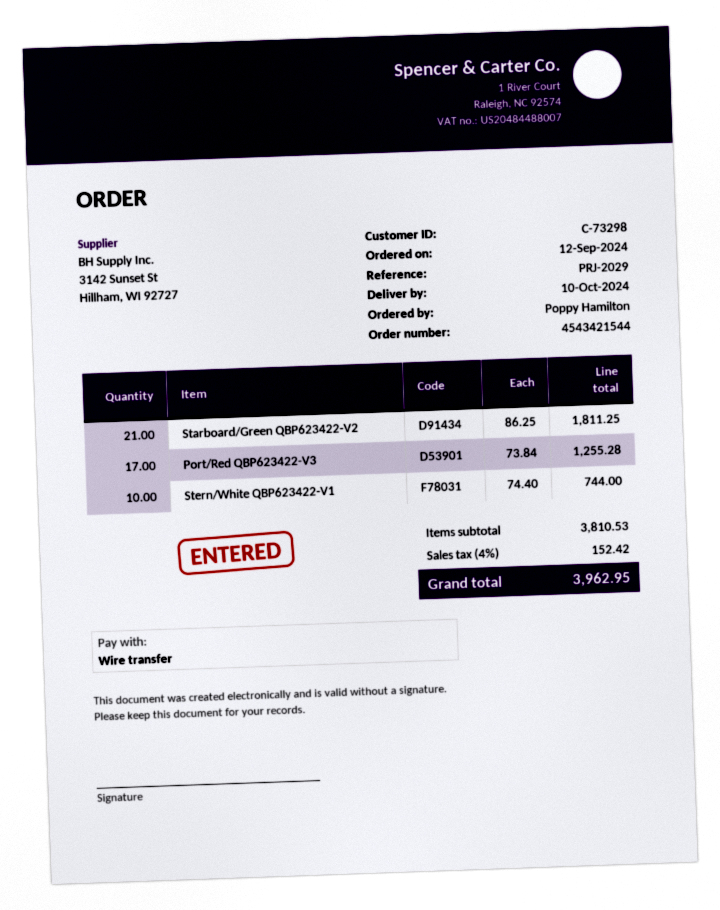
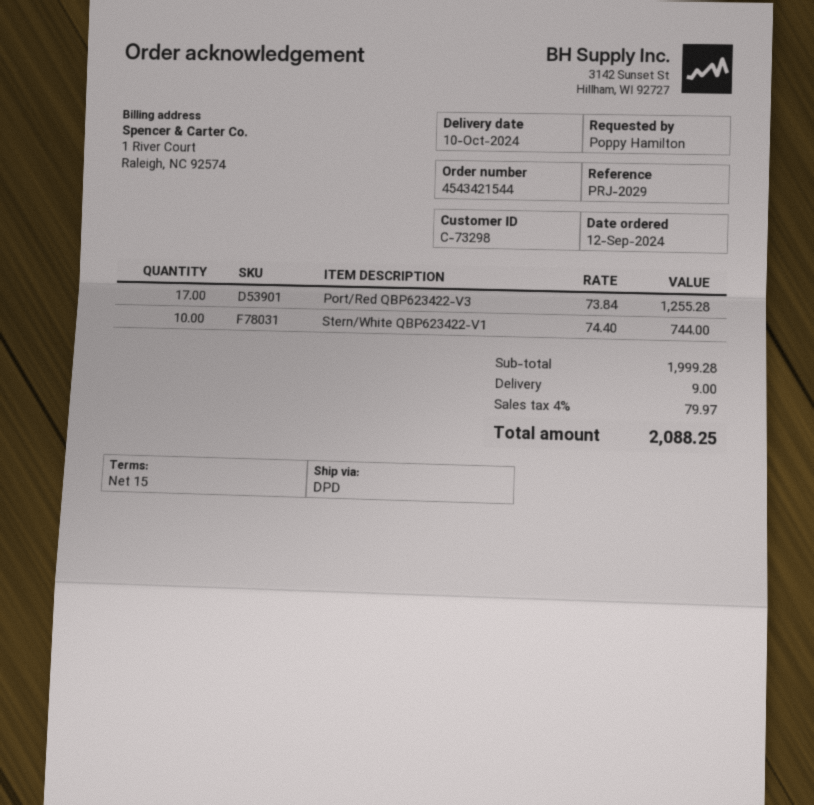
Starboard/Green QBP623422-V2: 21 x 86.25 = 1811.25 -> none
subtotal: 3810.53 -> 1999.28
shipping: none -> 9.00
tax: 4% = 152.42 -> 4% = 79.97
total: 3962.95 -> 2088.25

